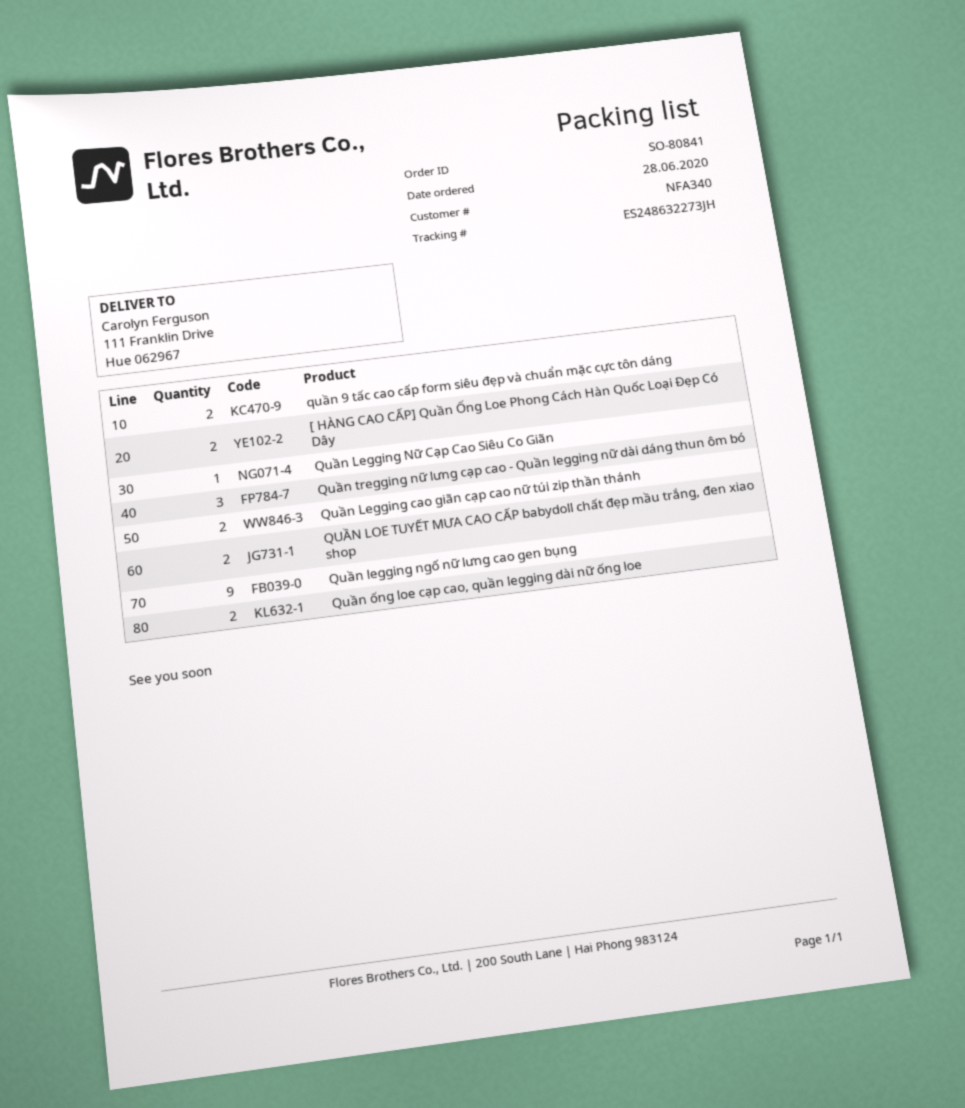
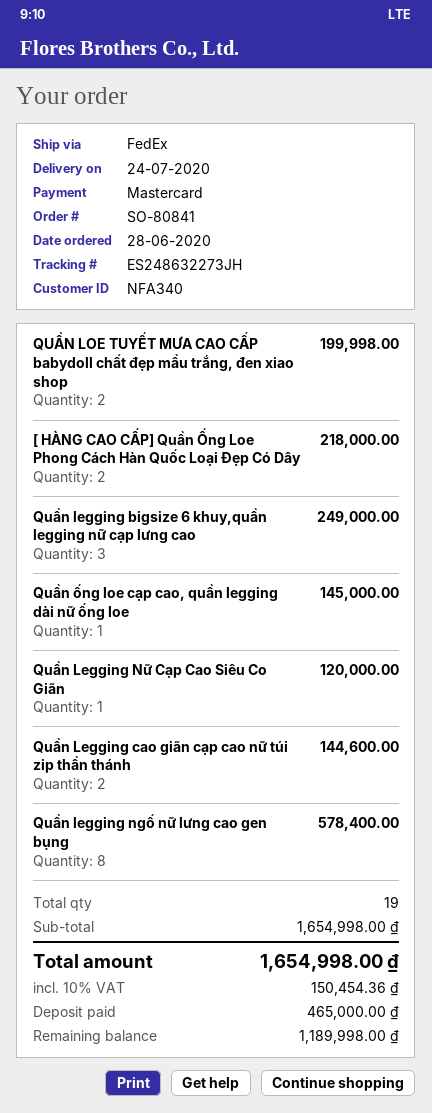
quần 9 tấc cao cấp form siêu đẹp và chuẩn mặc cực tôn dáng: 2 -> none
Quần tregging nữ lưng cạp cao - Quần legging nữ dài dáng thun ôm bó: 3 -> none
Quần legging ngố nữ lưng cao gen bụng: 9 -> 8
Quần ống loe cạp cao, quần legging dài nữ ống loe: 2 -> 1
Quần legging bigsize 6 khuy,quần legging nữ cạp lưng cao: none -> 3

